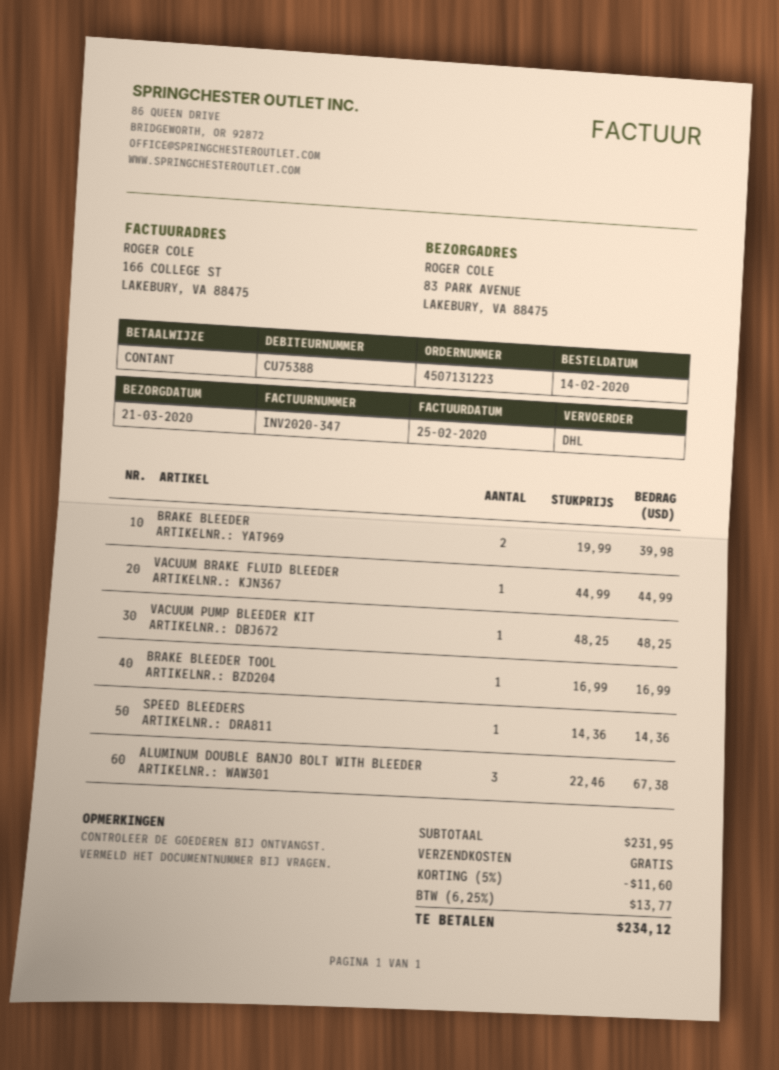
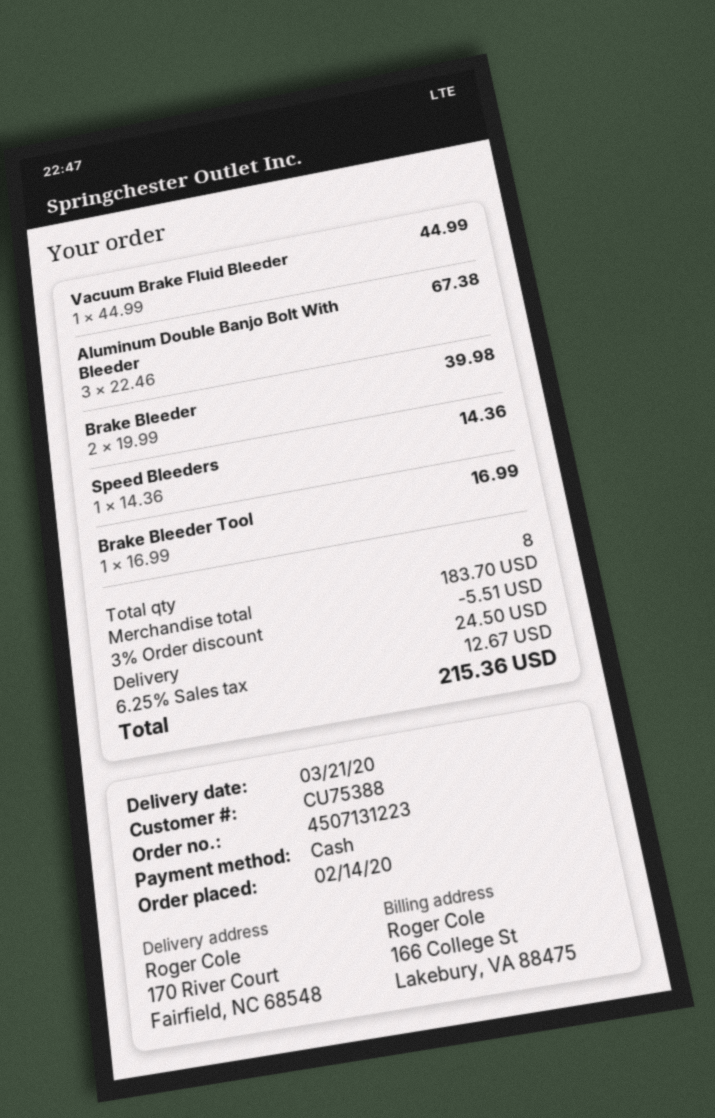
ship to: 83 PARK AVENUE, LAKEBURY, VA 88475 -> 170 River Court, Fairfield, NC 68548
VACUUM PUMP BLEEDER KIT: 1 x 48.25 = 48.25 -> none
subtotal: 231.95 -> 183.70
discount: 5% = 11.60 -> 3% = 5.51
shipping: 0.00 -> 24.50
tax: 6.25% = 13.77 -> 6.25% = 12.67
total: 234.12 -> 215.36

